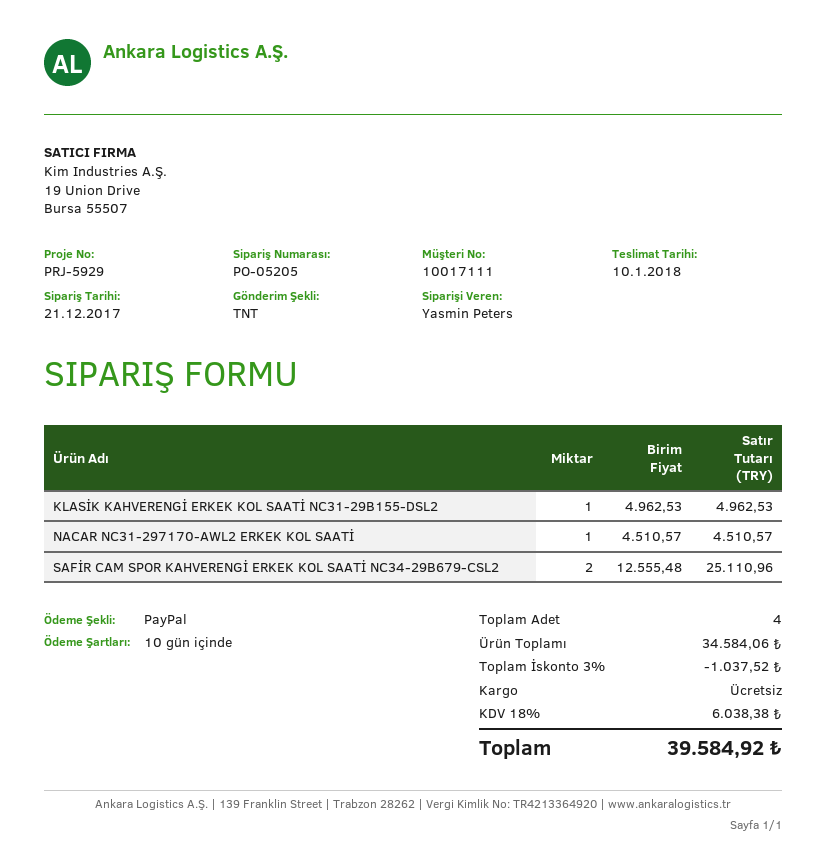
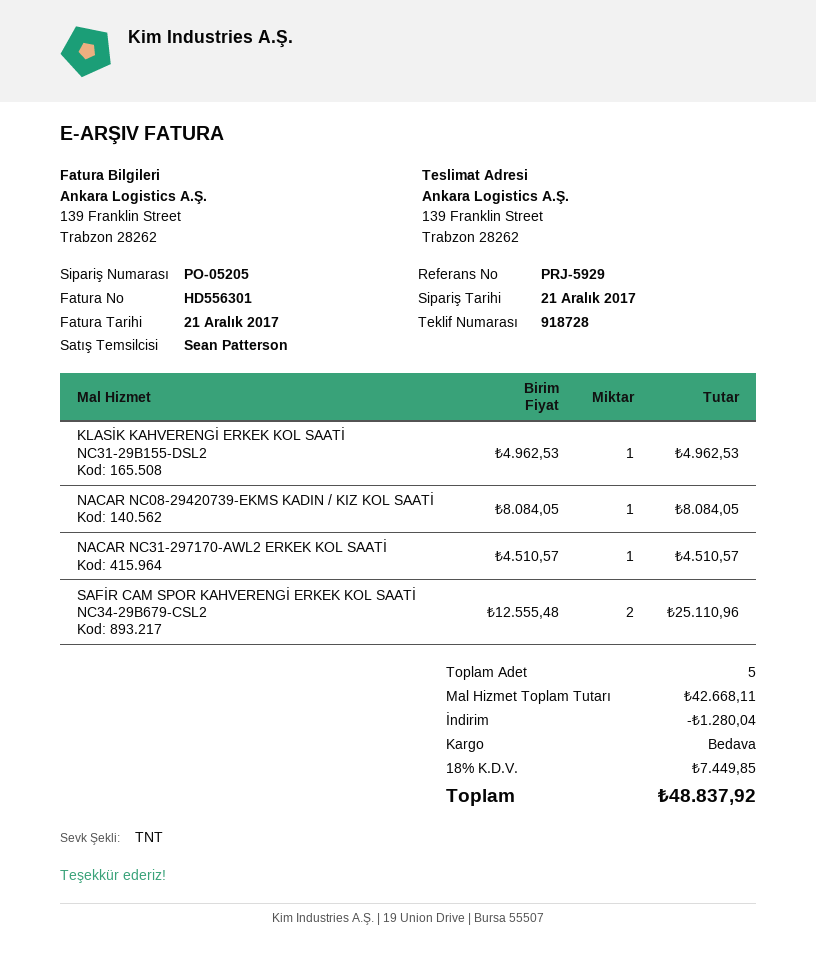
NACAR NC08-29420739-EKMS KADIN / KIZ KOL SAATİ: none -> 1 x 8084.05 = 8084.05
total quantity: 4 -> 5
subtotal: 34584.06 -> 42668.11
discount: 1037.52 -> 1280.04
tax: 18% = 6038.38 -> 18% = 7449.85
total: 39584.92 -> 48837.92

